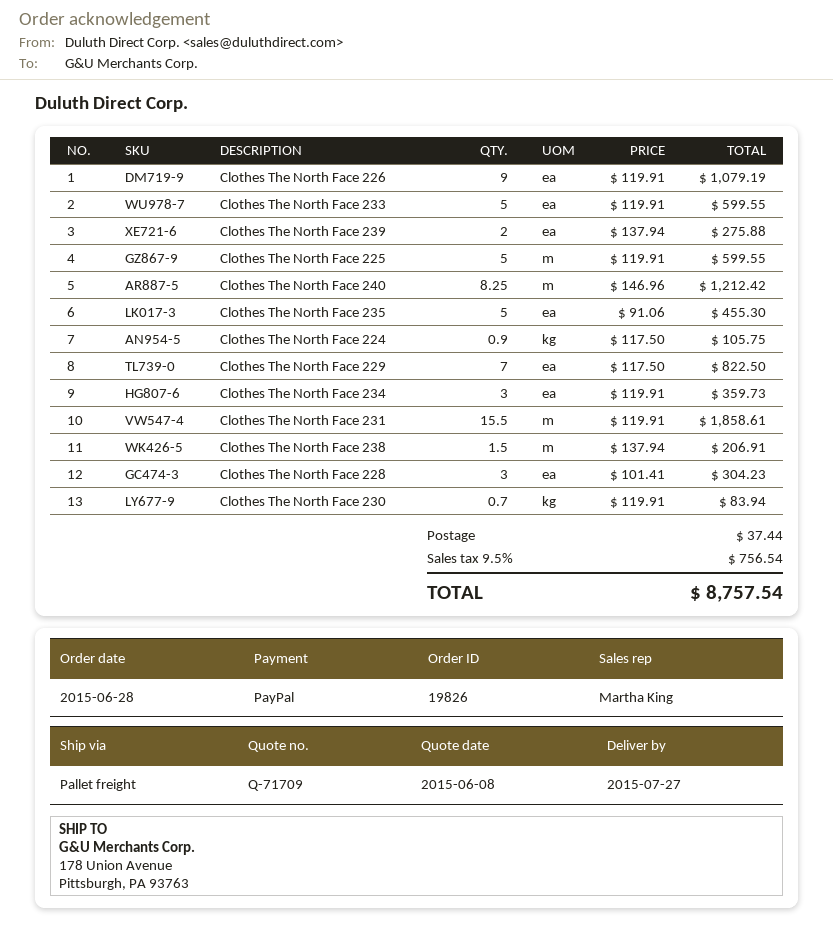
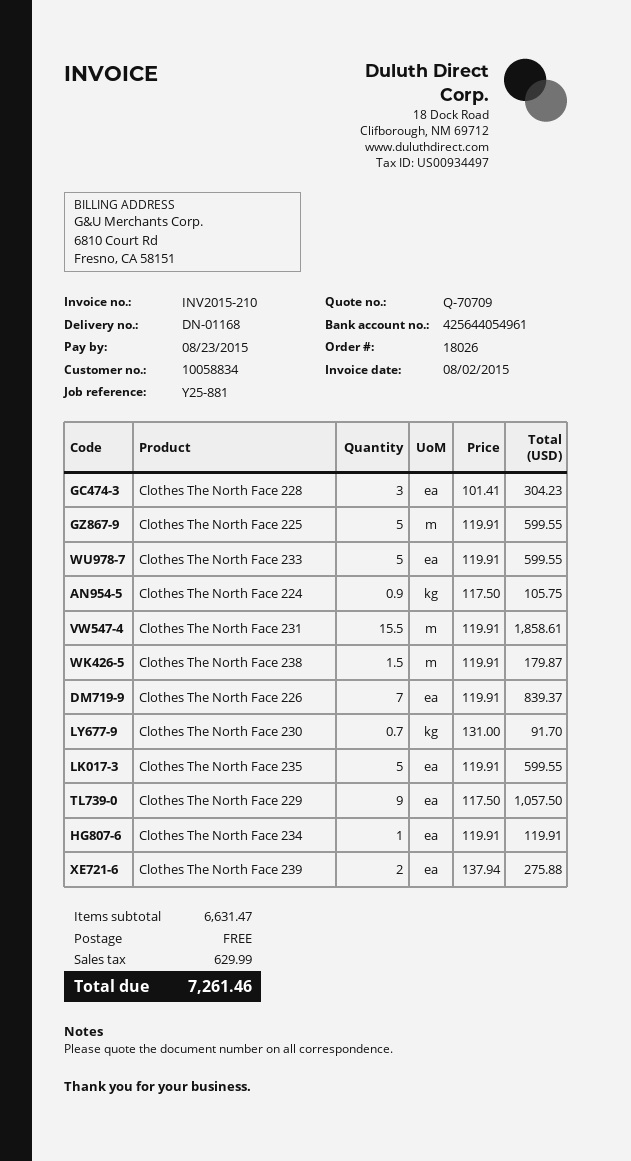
quote number: Q-71709 -> Q-70709
order number: 19826 -> 18026
Clothes The North Face 226: 9 x 119.91 = 1079.19 -> 7 x 119.91 = 839.37
Clothes The North Face 240: 8.25 x 146.96 = 1212.42 -> none
Clothes The North Face 235: 5 x 91.06 = 455.30 -> 5 x 119.91 = 599.55
Clothes The North Face 229: 7 x 117.50 = 822.50 -> 9 x 117.50 = 1057.50
Clothes The North Face 234: 3 x 119.91 = 359.73 -> 1 x 119.91 = 119.91
Clothes The North Face 238: 1.5 x 137.94 = 206.91 -> 1.5 x 119.91 = 179.87
Clothes The North Face 230: 0.7 x 119.91 = 83.94 -> 0.7 x 131.00 = 91.70
shipping: 37.44 -> 0.00
tax: 756.54 -> 629.99
total: 8757.54 -> 7261.46

